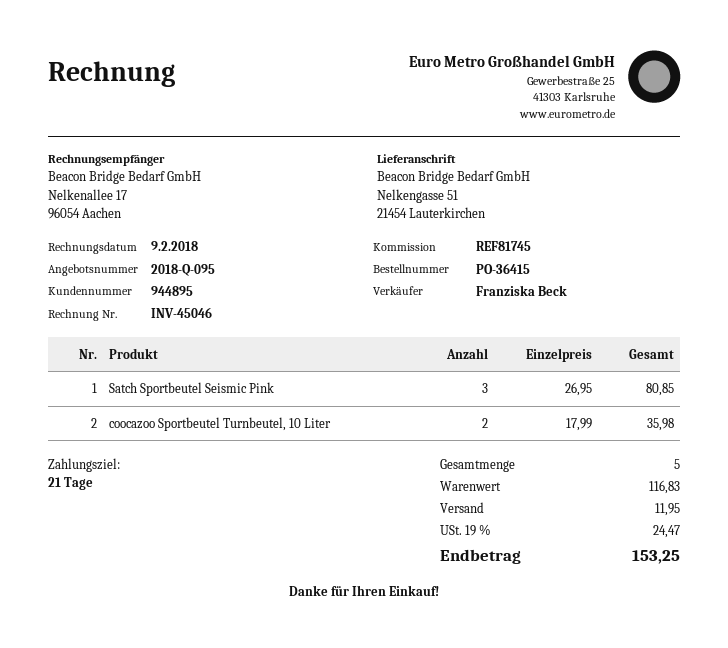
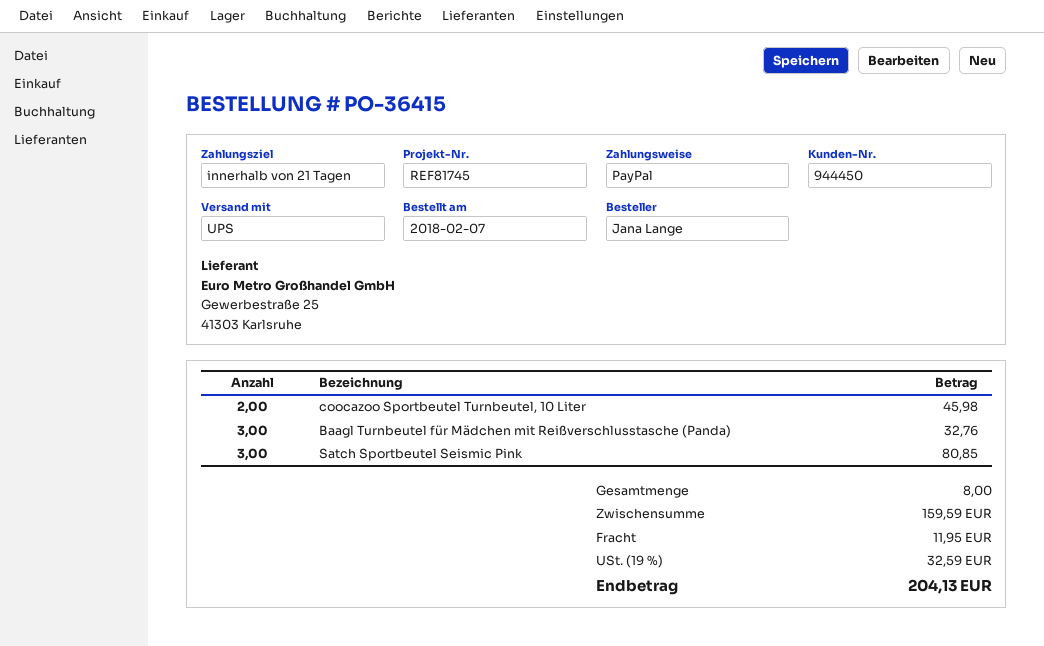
customer number: 944895 -> 944450
coocazoo Sportbeutel Turnbeutel, 10 Liter: 2 for 35.98 -> 2 for 45.98
Baagl Turnbeutel für Mädchen mit Reißverschlusstasche (Panda): none -> 3 for 32.76
total quantity: 5 -> 8
subtotal: 116.83 -> 159.59
tax: 19% = 24.47 -> 19% = 32.59
total: 153.25 -> 204.13

